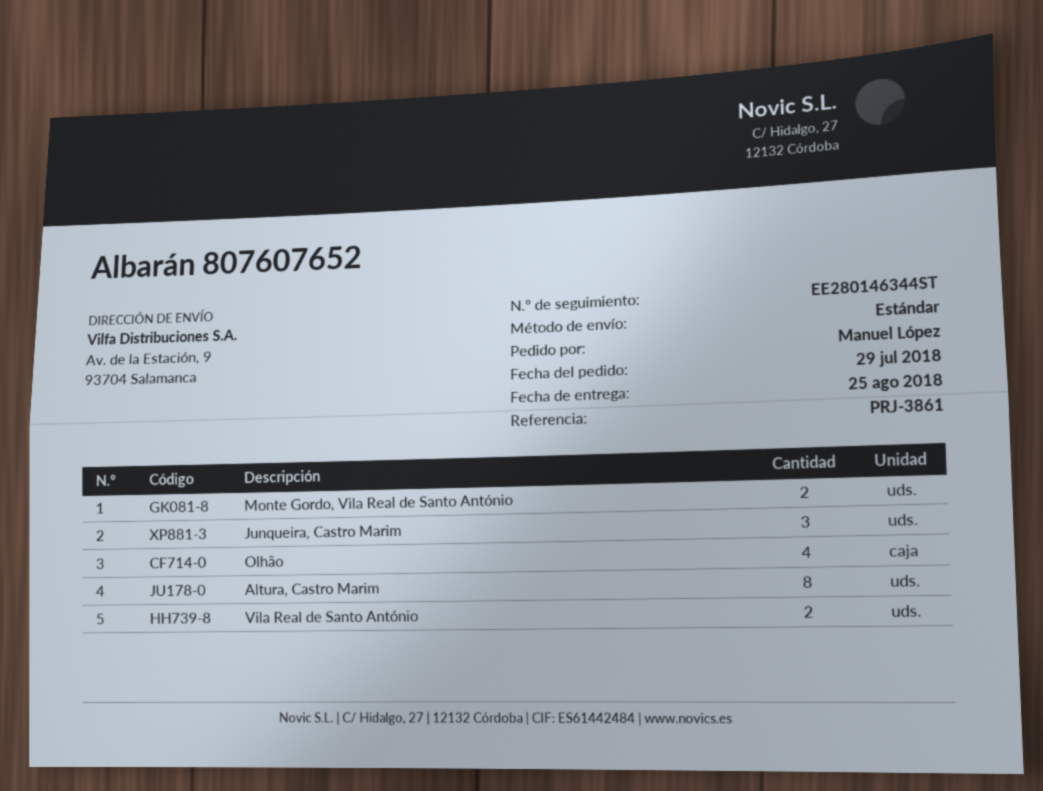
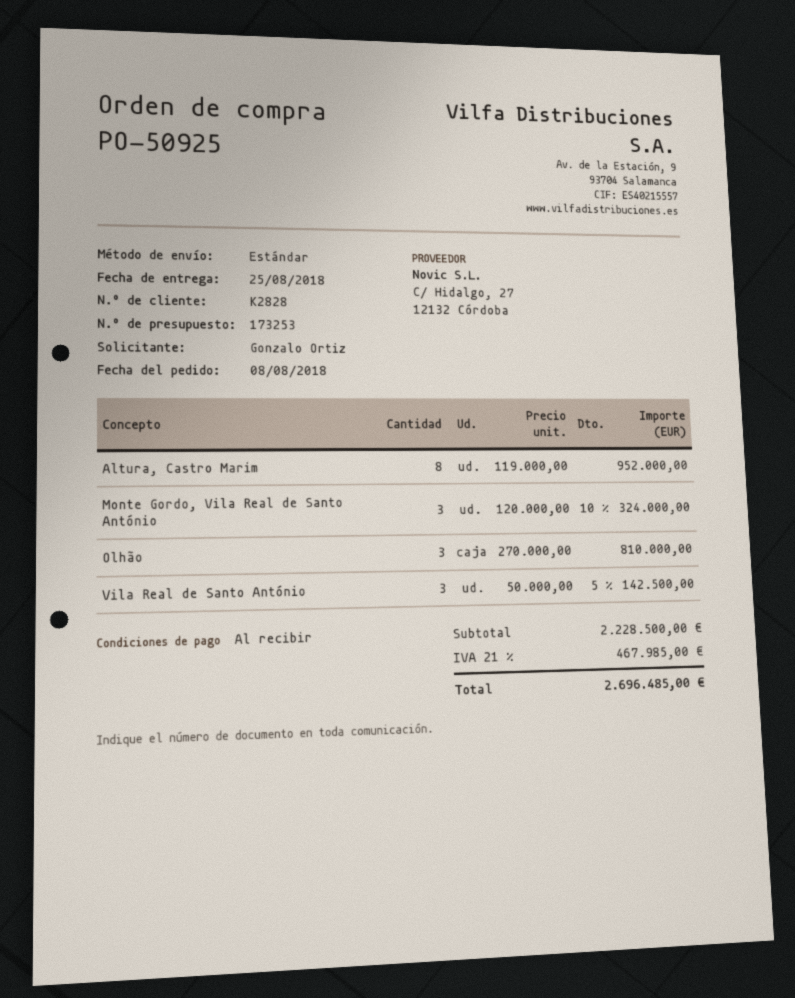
order date: 2018-07-29 -> 2018-08-08
ordered by: Manuel López -> Gonzalo Ortiz
Monte Gordo, Vila Real de Santo António: 2 -> 3
Junqueira, Castro Marim: 3 -> none
Olhão: 4 -> 3
Vila Real de Santo António: 2 -> 3

